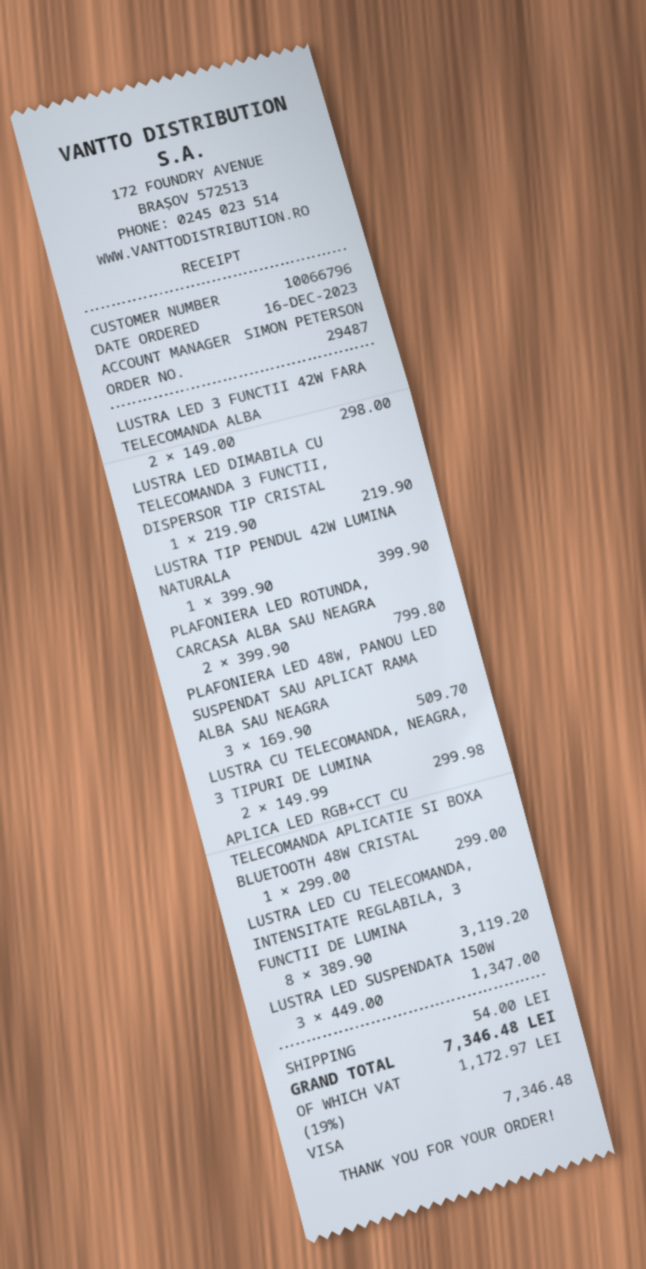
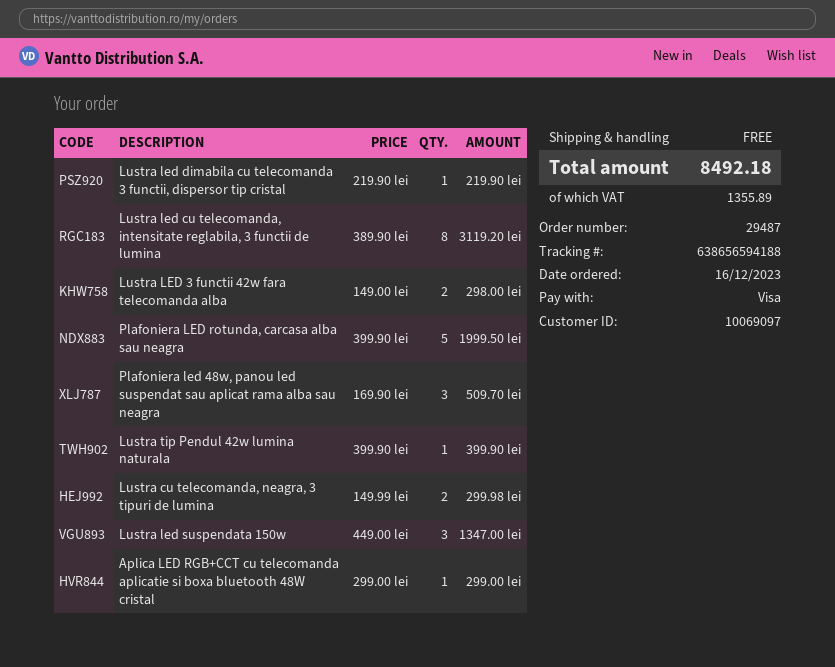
customer number: 10066796 -> 10069097
PLAFONIERA LED ROTUNDA, CARCASA ALBA SAU NEAGRA: 2 x 399.90 = 799.80 -> 5 x 399.90 = 1999.50
shipping: 54.00 -> 0.00
tax: 1172.97 -> 1355.89
total: 7346.48 -> 8492.18

